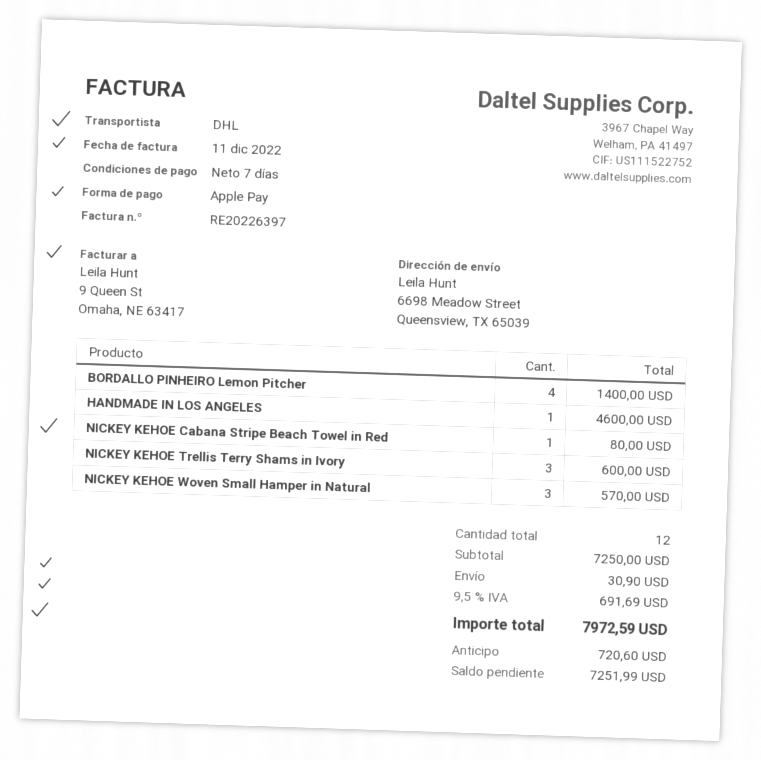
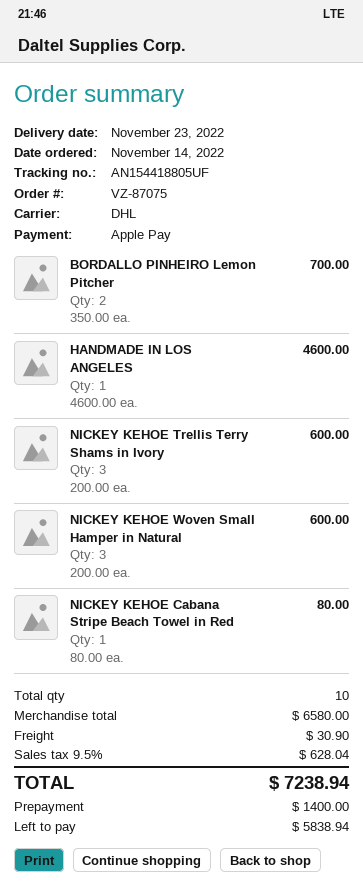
BORDALLO PINHEIRO Lemon Pitcher: 4 for 1400.00 -> 2 for 700.00
NICKEY KEHOE Woven Small Hamper in Natural: 3 for 570.00 -> 3 for 600.00
total quantity: 12 -> 10
subtotal: 7250.00 -> 6580.00
tax: 9.5% = 691.69 -> 9.5% = 628.04
total: 7972.59 -> 7238.94
deposit: 720.60 -> 1400.00
balance: 7251.99 -> 5838.94

